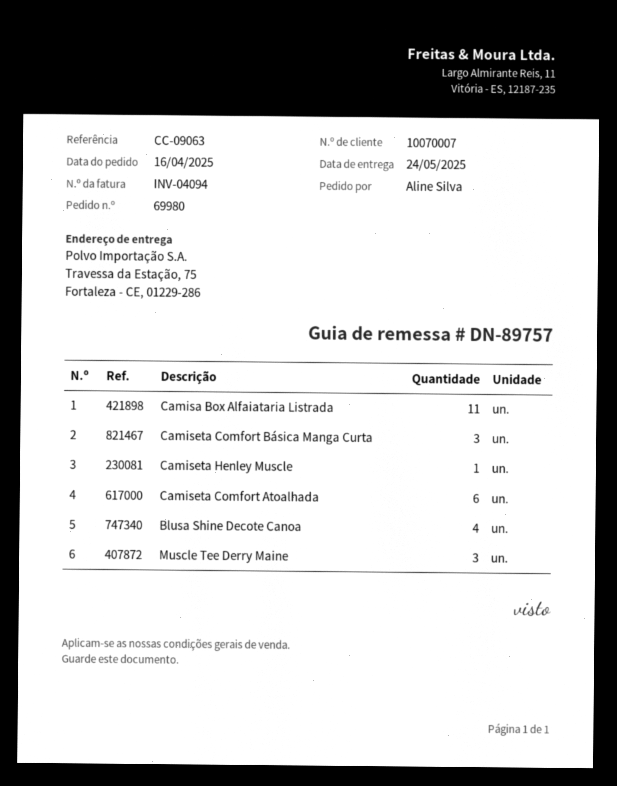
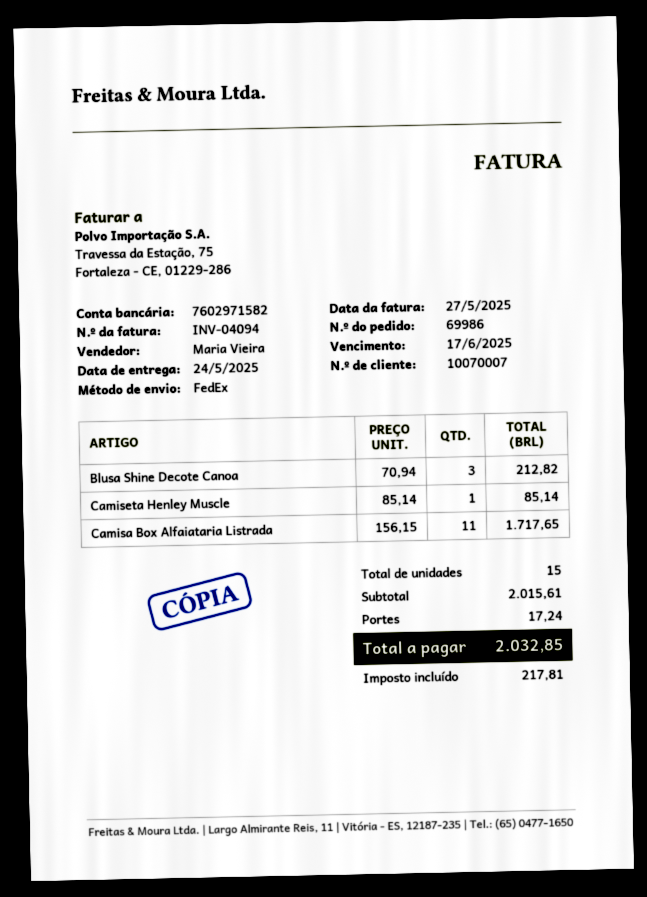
order number: 69980 -> 69986
Camiseta Comfort Básica Manga Curta: 3 -> none
Camiseta Comfort Atoalhada: 6 -> none
Blusa Shine Decote Canoa: 4 -> 3
Muscle Tee Derry Maine: 3 -> none

